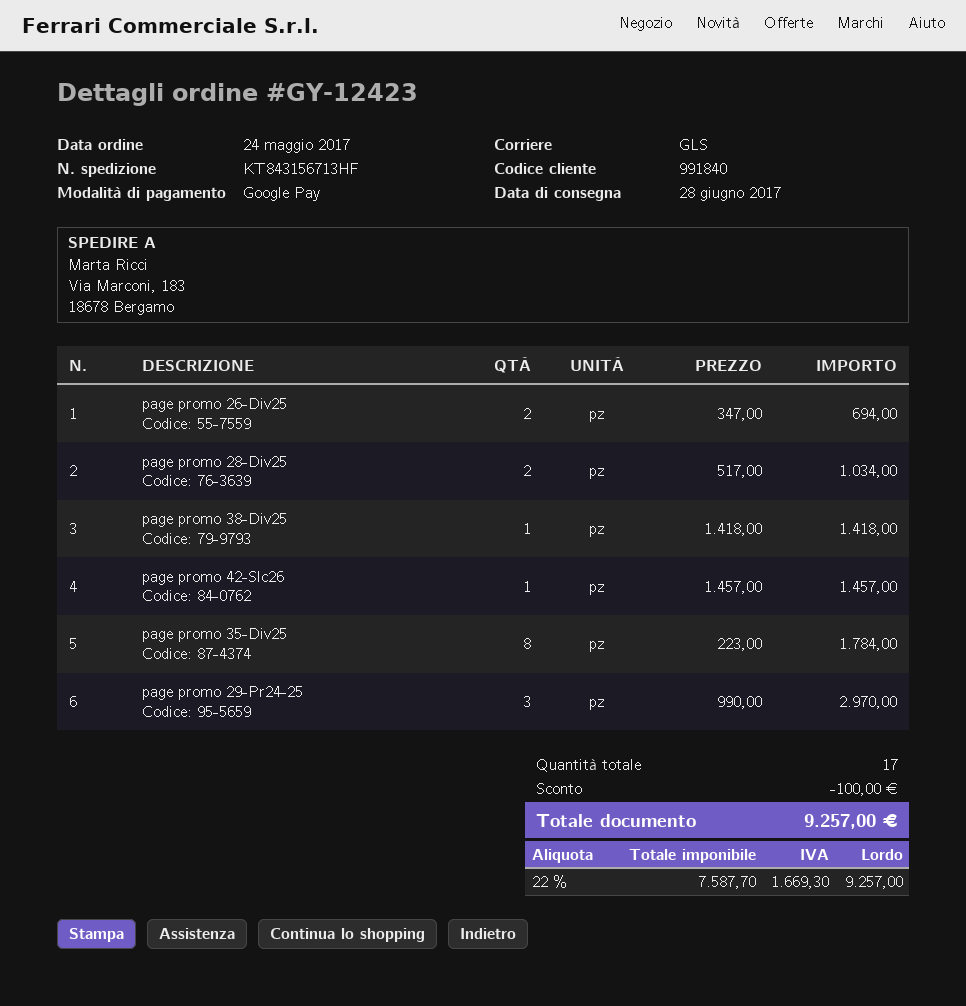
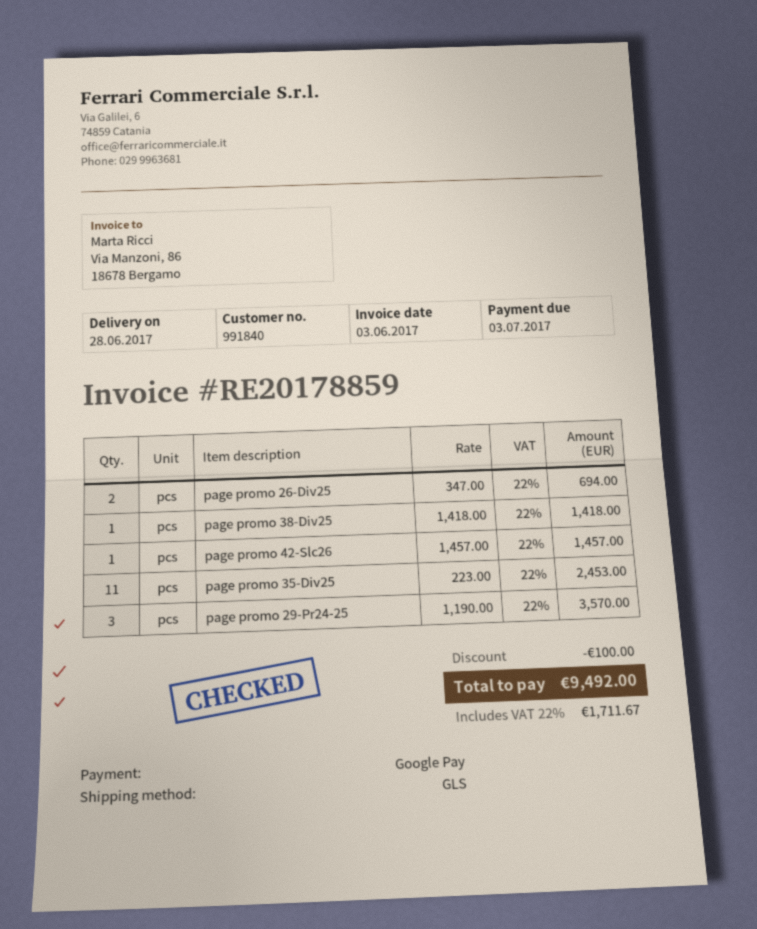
page promo 28-Div25: 2 x 517.00 = 1034.00 -> none
page promo 35-Div25: 8 x 223.00 = 1784.00 -> 11 x 223.00 = 2453.00
page promo 29-Pr24-25: 3 x 990.00 = 2970.00 -> 3 x 1190.00 = 3570.00
tax: 22% = 1669.30 -> 22% = 1711.67
total: 9257.00 -> 9492.00

